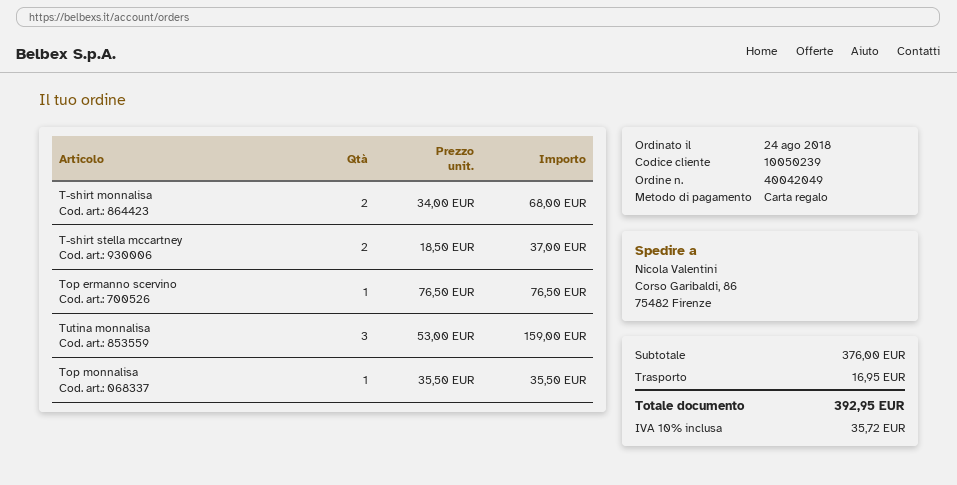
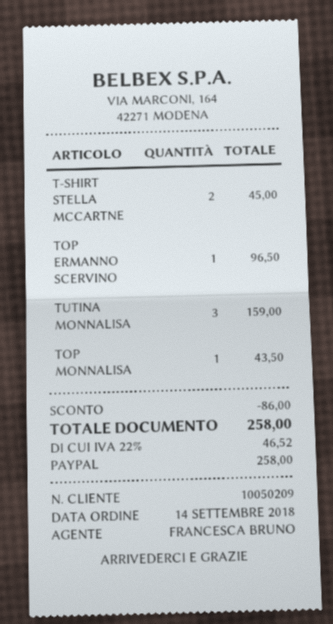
order date: 2018-08-24 -> 2018-09-14
customer number: 10050239 -> 10050209
payment method: gift card -> PayPal
T-shirt monnalisa: 2 for 68.00 -> none
T-shirt stella mccartney: 2 for 37.00 -> 2 for 45.00
Top ermanno scervino: 1 for 76.50 -> 1 for 96.50
Top monnalisa: 1 for 35.50 -> 1 for 43.50
discount: none -> 86.00
shipping: 16.95 -> none
tax: 10% = 35.72 -> 22% = 46.52
total: 392.95 -> 258.00

